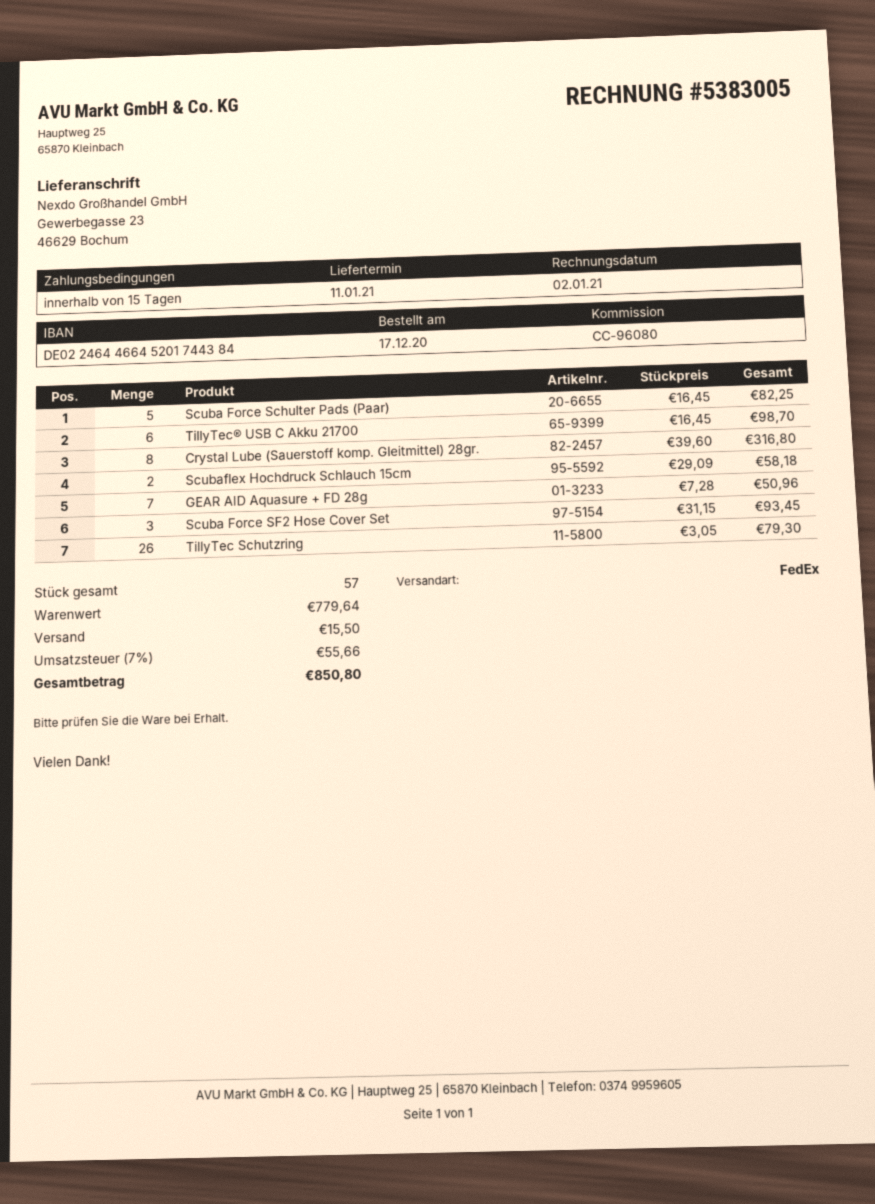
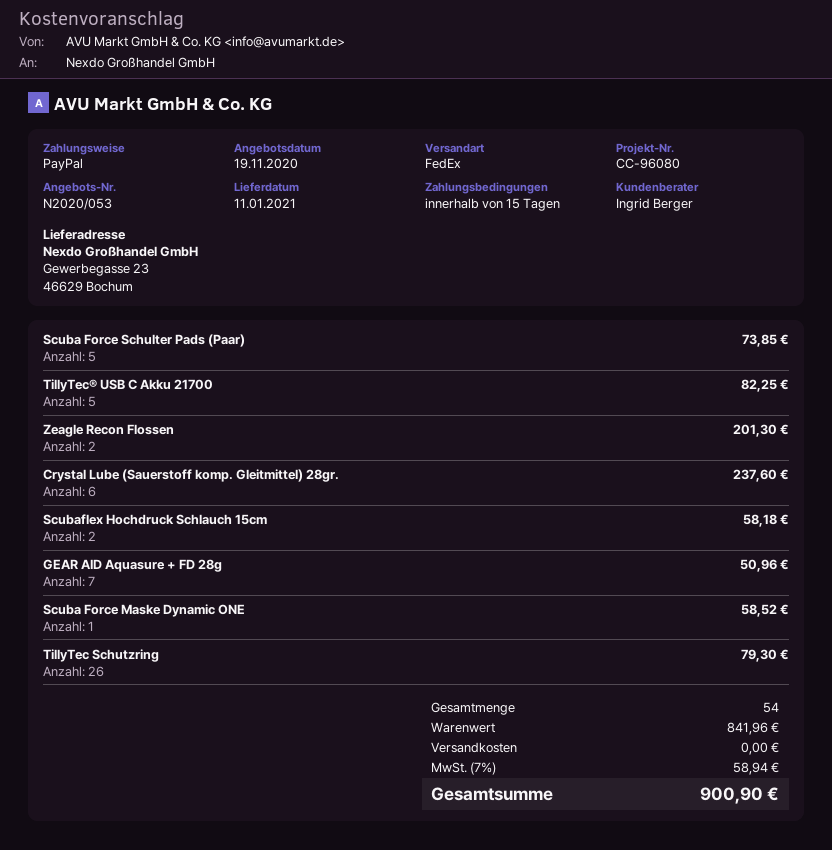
Scuba Force Schulter Pads (Paar): 5 for 82.25 -> 5 for 73.85
TillyTec® USB C Akku 21700: 6 for 98.70 -> 5 for 82.25
Crystal Lube (Sauerstoff komp. Gleitmittel) 28gr.: 8 for 316.80 -> 6 for 237.60
Scuba Force SF2 Hose Cover Set: 3 for 93.45 -> none
Zeagle Recon Flossen: none -> 2 for 201.30
Scuba Force Maske Dynamic ONE: none -> 1 for 58.52
total quantity: 57 -> 54
subtotal: 779.64 -> 841.96
shipping: 15.50 -> 0.00
tax: 7% = 55.66 -> 7% = 58.94
total: 850.80 -> 900.90

